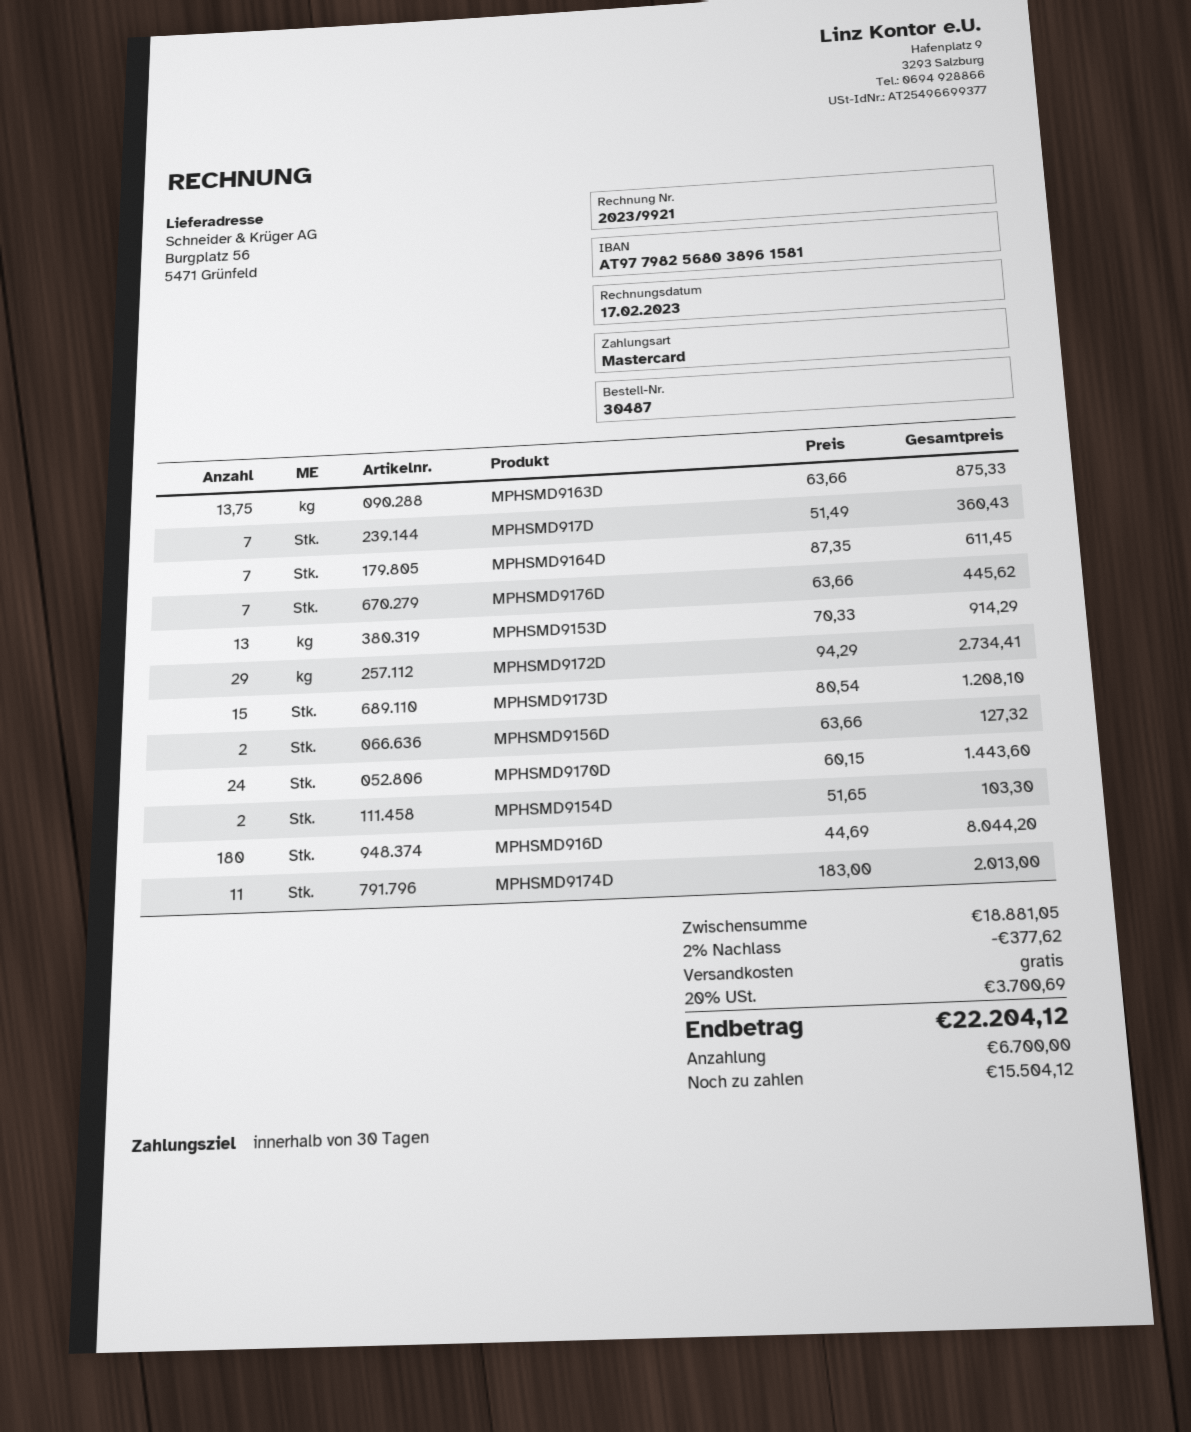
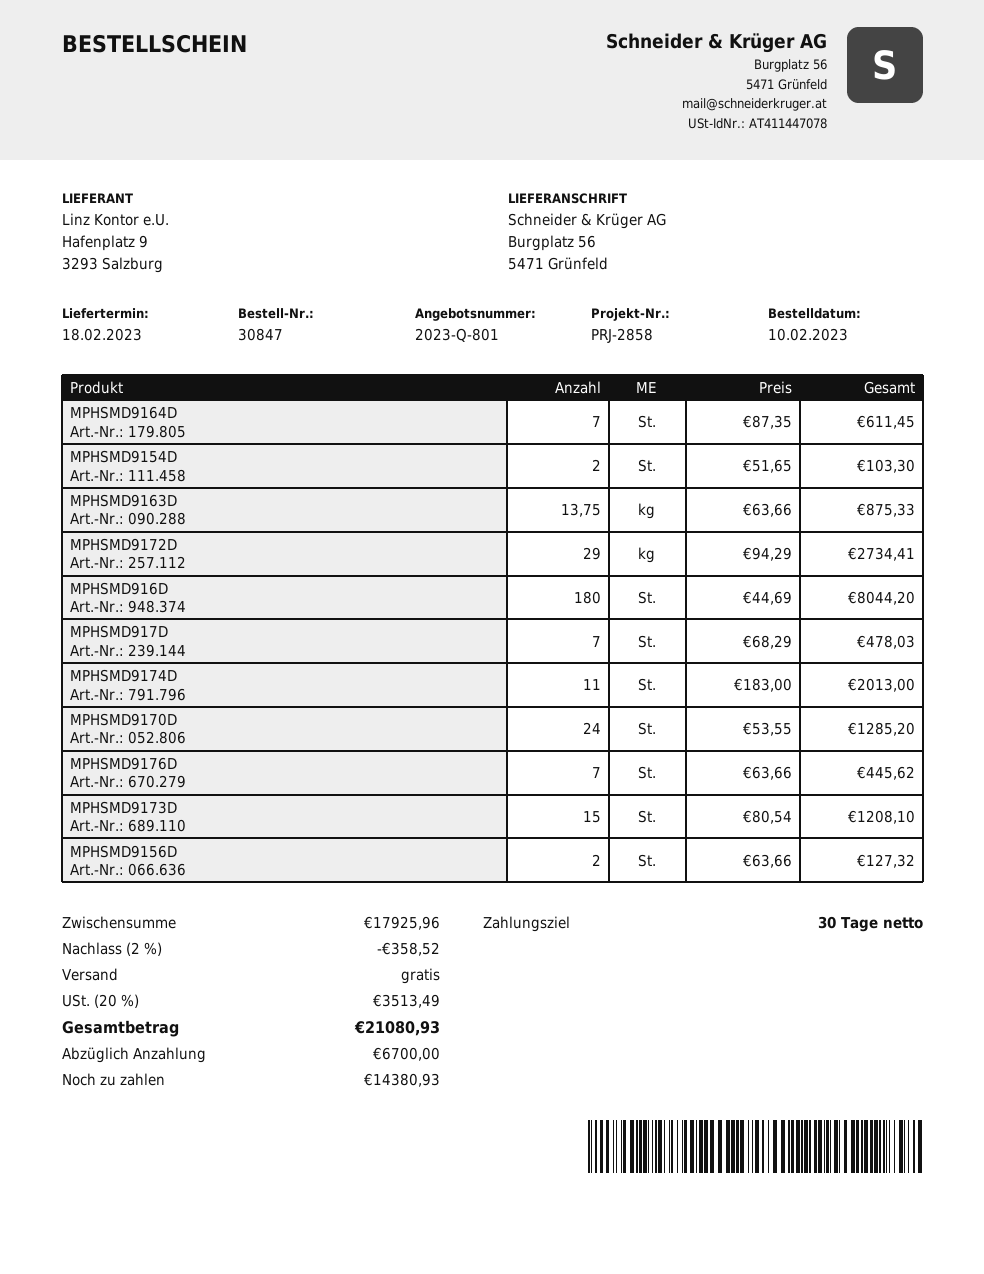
order number: 30487 -> 30847
MPHSMD917D: 7 x 51.49 = 360.43 -> 7 x 68.29 = 478.03
MPHSMD9153D: 13 x 70.33 = 914.29 -> none
MPHSMD9170D: 24 x 60.15 = 1443.60 -> 24 x 53.55 = 1285.20
subtotal: 18881.05 -> 17925.96
discount: 2% = 377.62 -> 2% = 358.52
tax: 20% = 3700.69 -> 20% = 3513.49
total: 22204.12 -> 21080.93
balance: 15504.12 -> 14380.93

